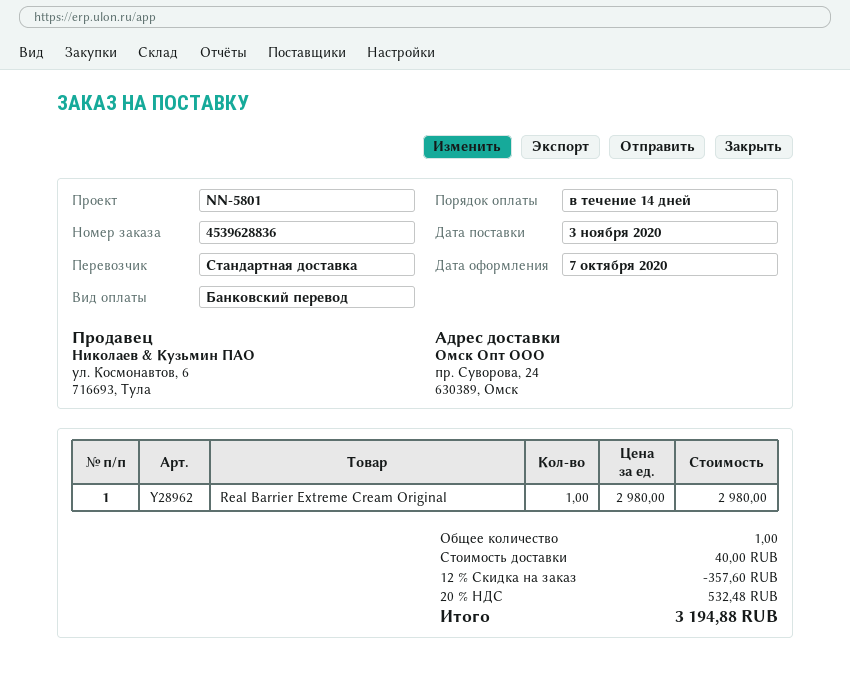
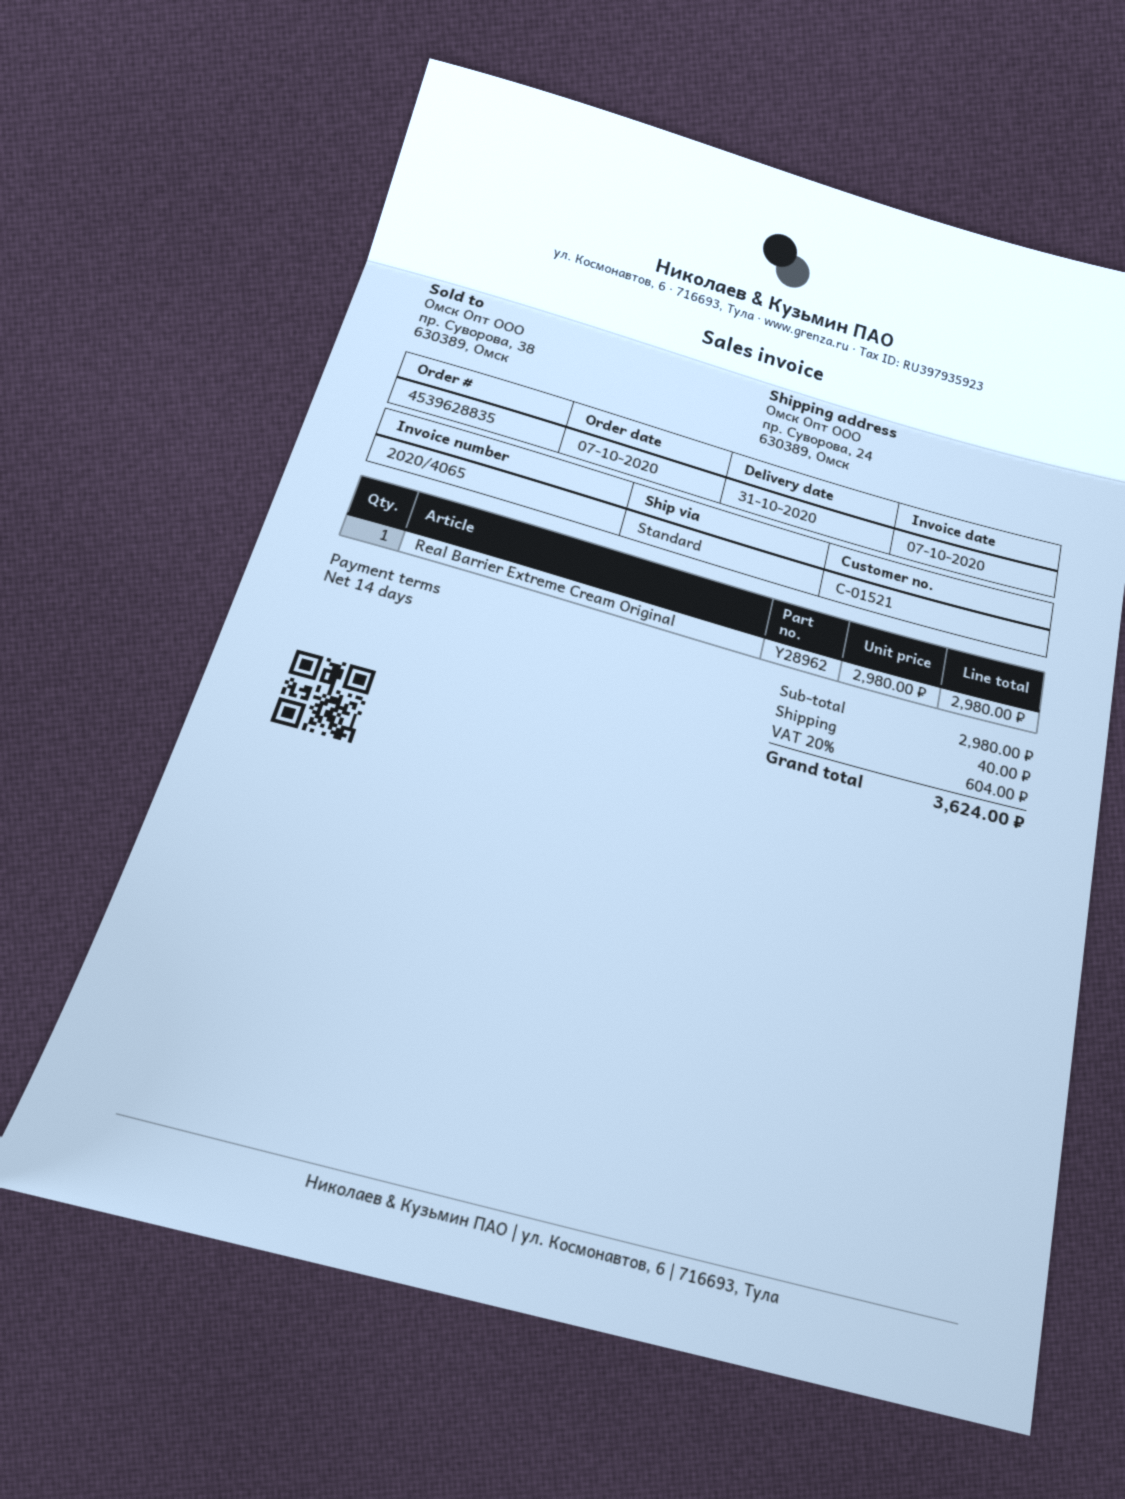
order number: 4539628836 -> 4539628835
delivery date: 2020-11-03 -> 2020-10-31
discount: 12% = 357.60 -> none
tax: 20% = 532.48 -> 20% = 604.00
total: 3194.88 -> 3624.00

